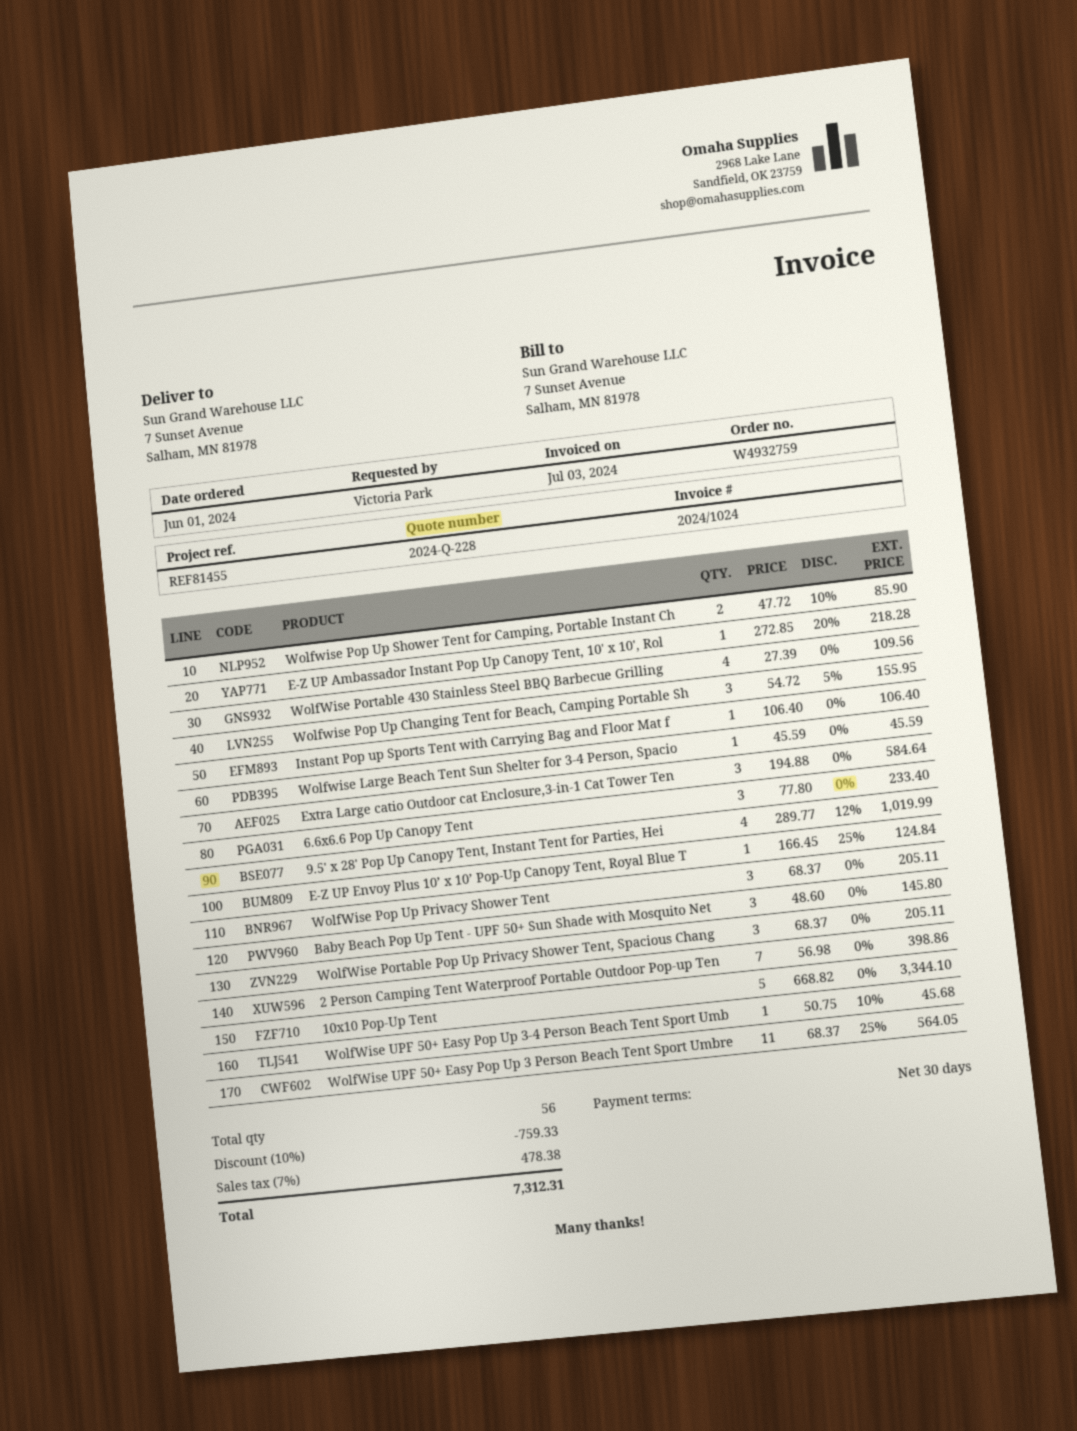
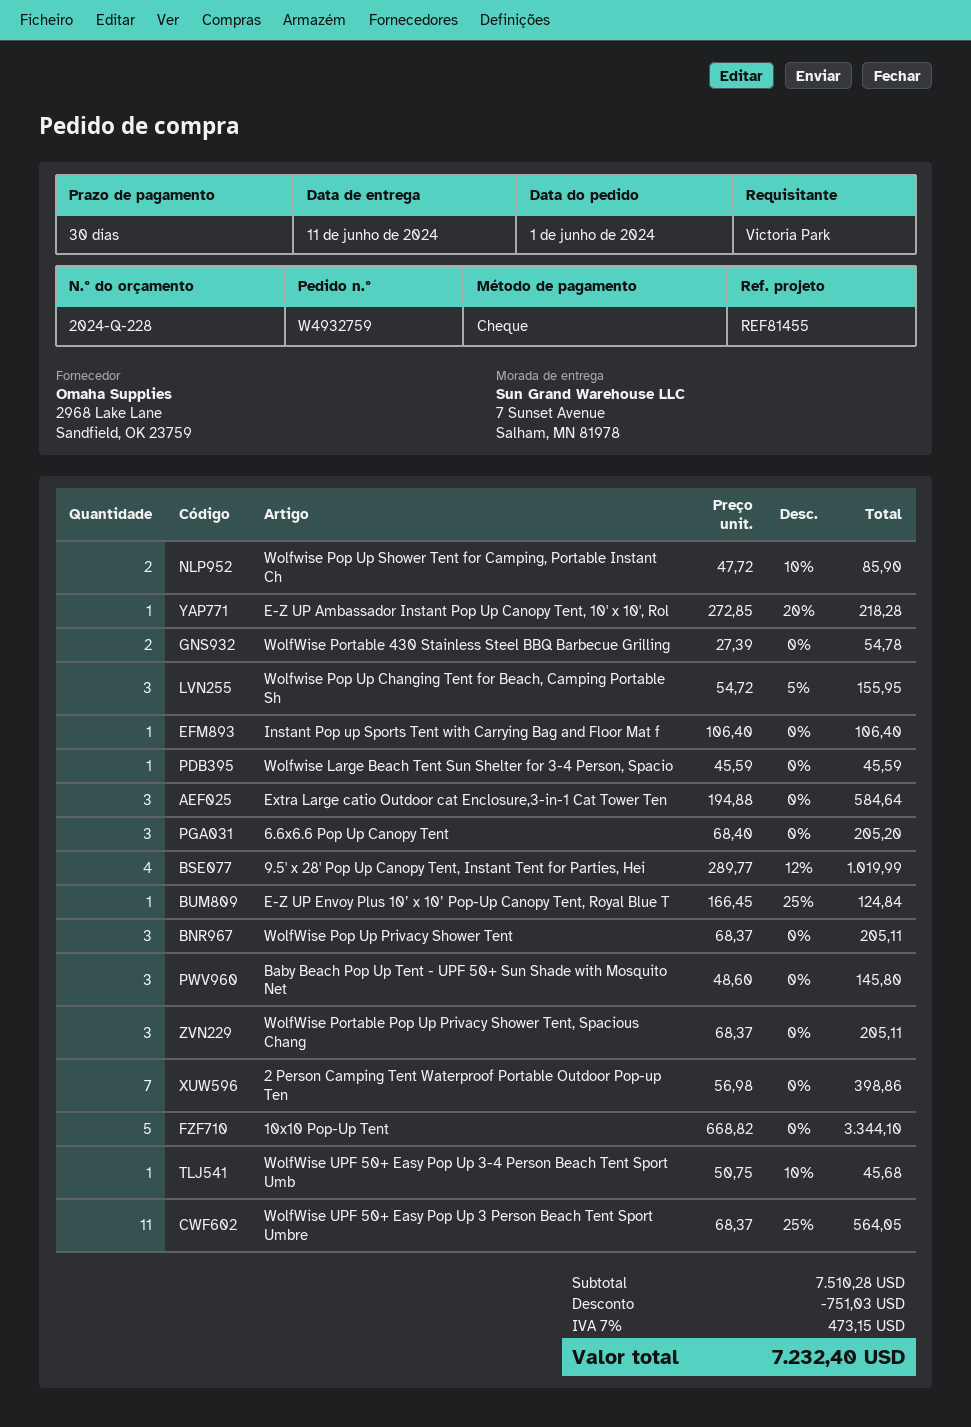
WolfWise Portable 430 Stainless Steel BBQ Barbecue Grilling: 4 x 27.39 = 109.56 -> 2 x 27.39 = 54.78
6.6x6.6 Pop Up Canopy Tent: 3 x 77.80 = 233.40 -> 3 x 68.40 = 205.20
discount: 759.33 -> 751.03
tax: 7% = 478.38 -> 7% = 473.15
total: 7312.31 -> 7232.40

